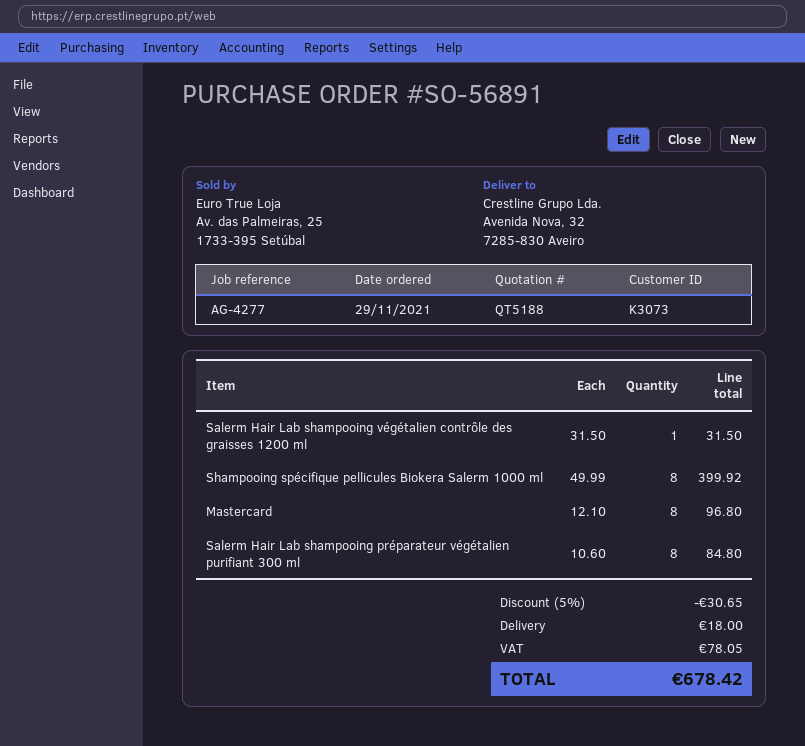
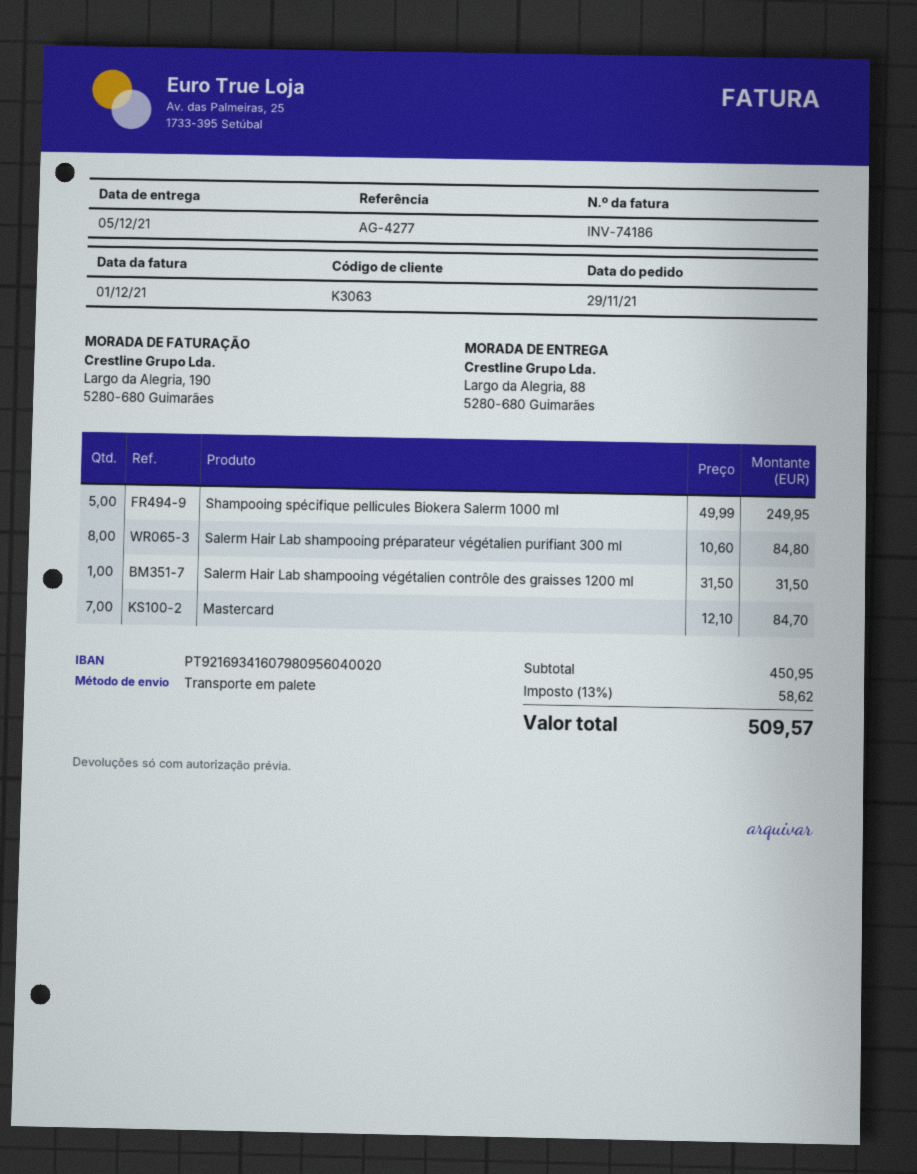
customer number: K3073 -> K3063
ship to: Avenida Nova, 32, 7285-830 Aveiro -> Largo da Alegria, 88, 5280-680 Guimarães
Shampooing spécifique pellicules Biokera Salerm 1000 ml: 8 x 49.99 = 399.92 -> 5 x 49.99 = 249.95
Mastercard: 8 x 12.10 = 96.80 -> 7 x 12.10 = 84.70
discount: 5% = 30.65 -> none
shipping: 18.00 -> none
tax: 78.05 -> 58.62
total: 678.42 -> 509.57

